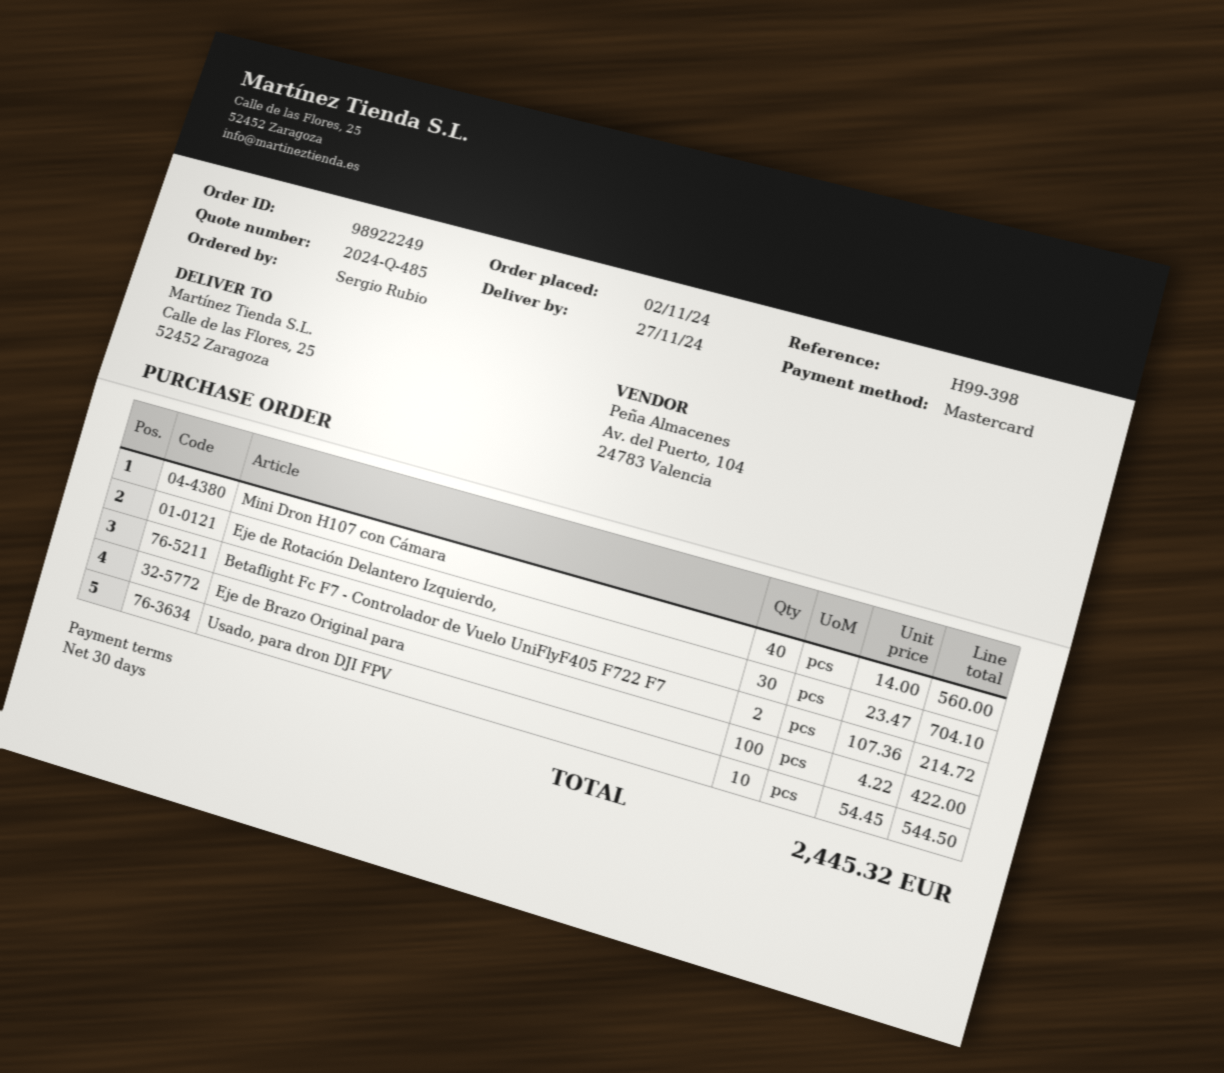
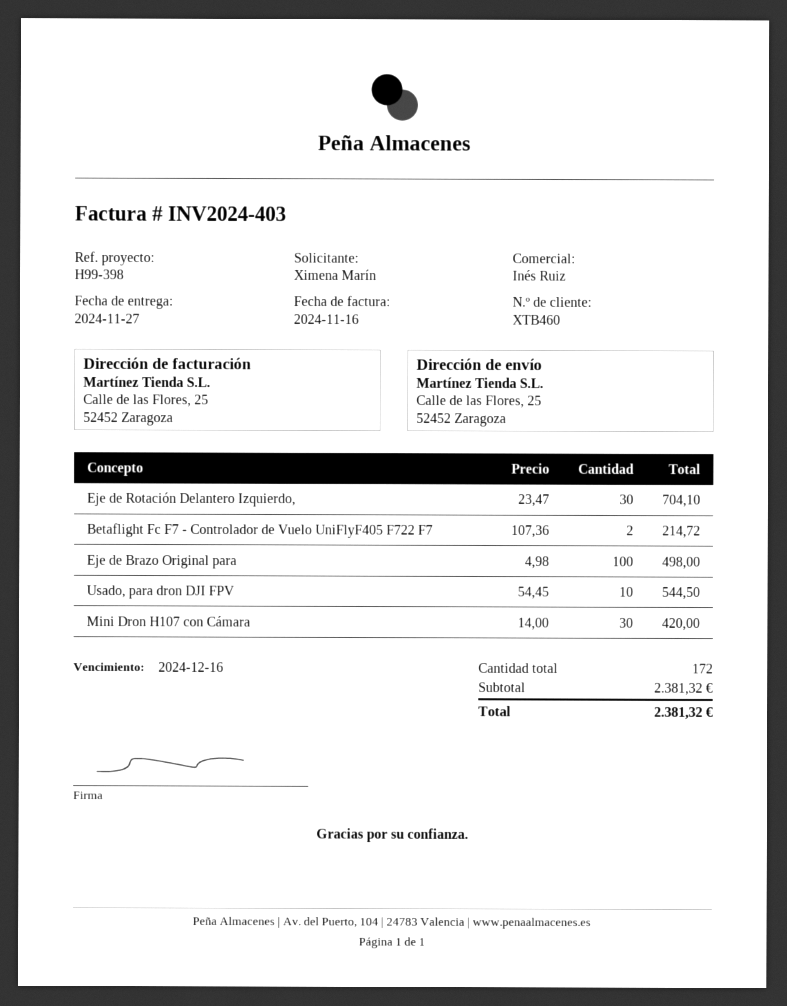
ordered by: Sergio Rubio -> Ximena Marín
Mini Dron H107 con Cámara: 40 x 14.00 = 560.00 -> 30 x 14.00 = 420.00
Eje de Brazo Original para: 100 x 4.22 = 422.00 -> 100 x 4.98 = 498.00
total: 2445.32 -> 2381.32

